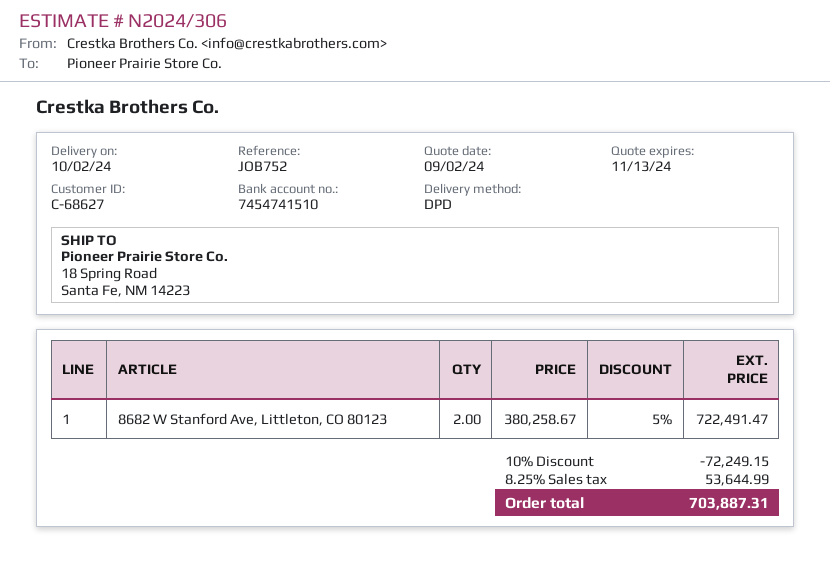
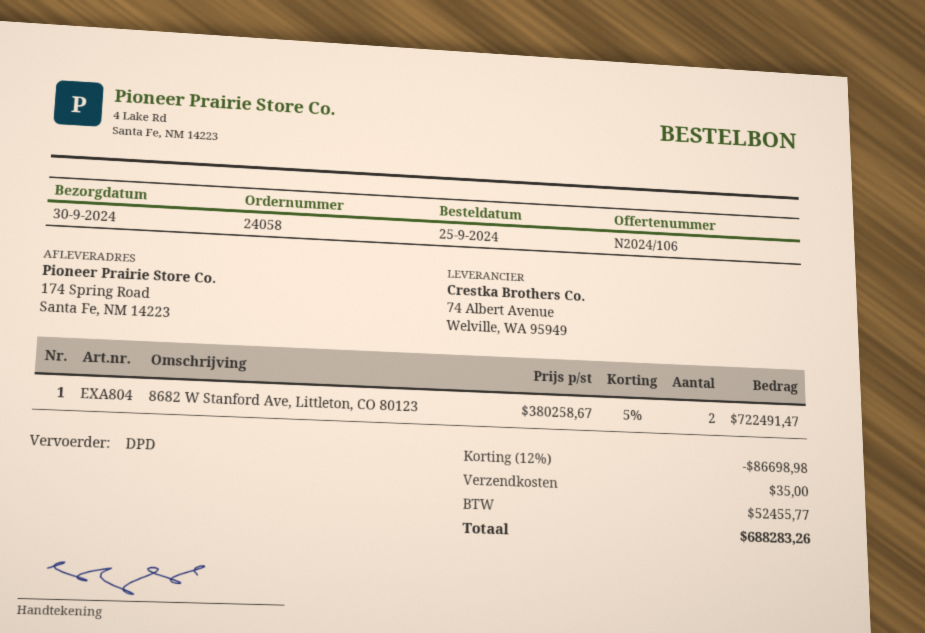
quote number: N2024/306 -> N2024/106
delivery date: 2024-10-02 -> 2024-09-30
ship to: 18 Spring Road, Santa Fe, NM 14223 -> 174 Spring Road, Santa Fe, NM 14223
discount: 10% = 72249.15 -> 12% = 86698.98
shipping: none -> 35.00
tax: 53644.99 -> 52455.77
total: 703887.31 -> 688283.26

